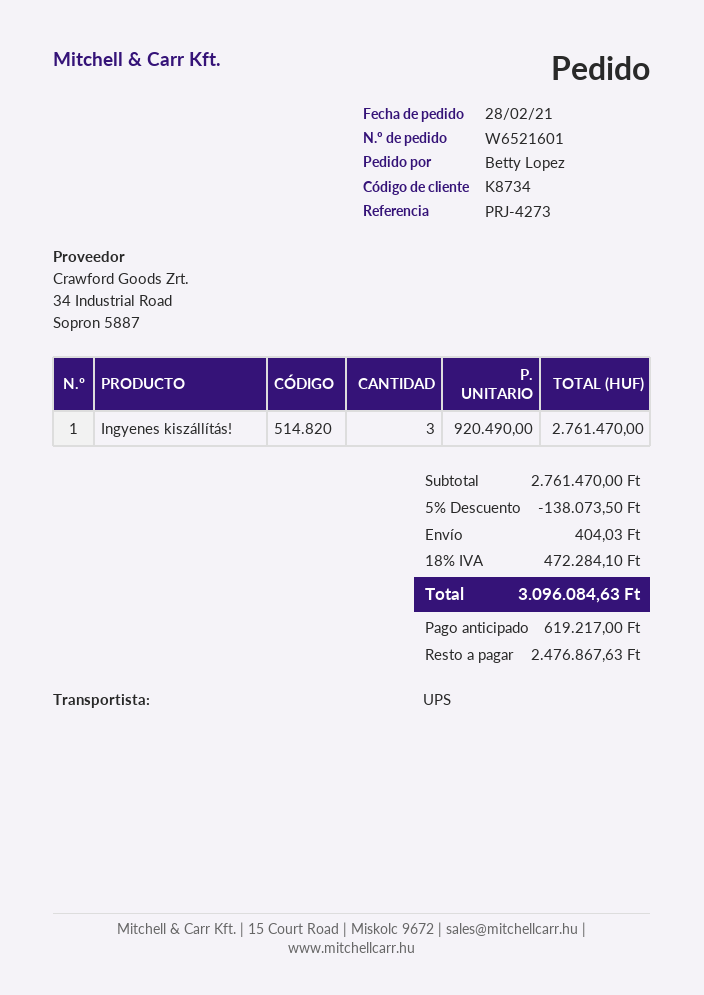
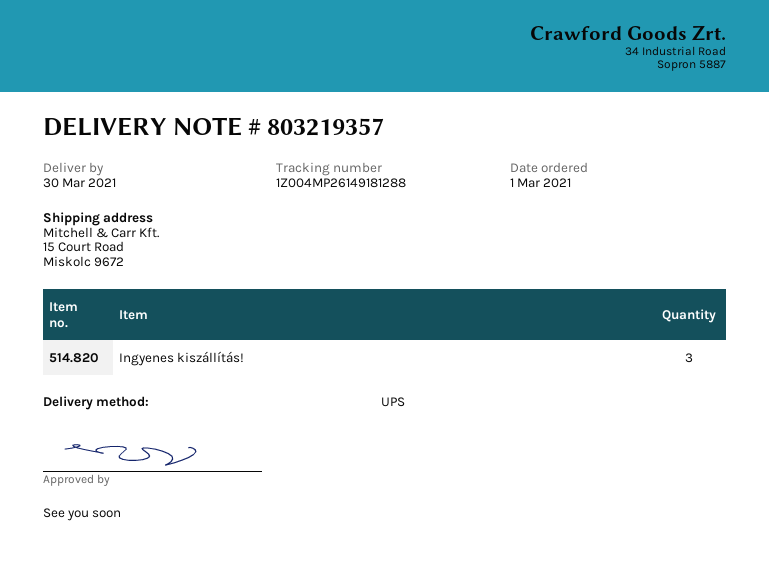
order date: 2021-02-28 -> 2021-03-01

